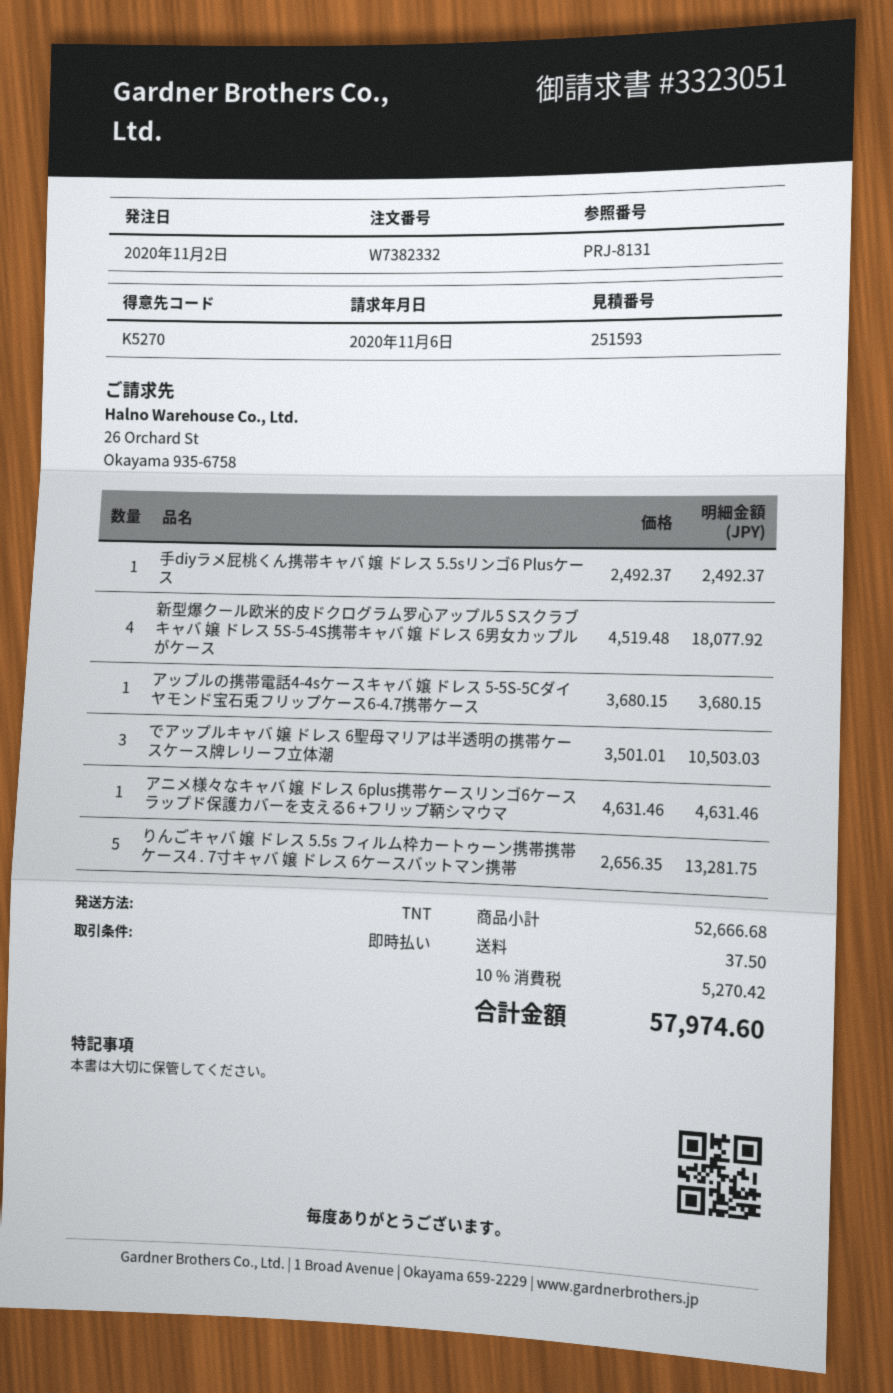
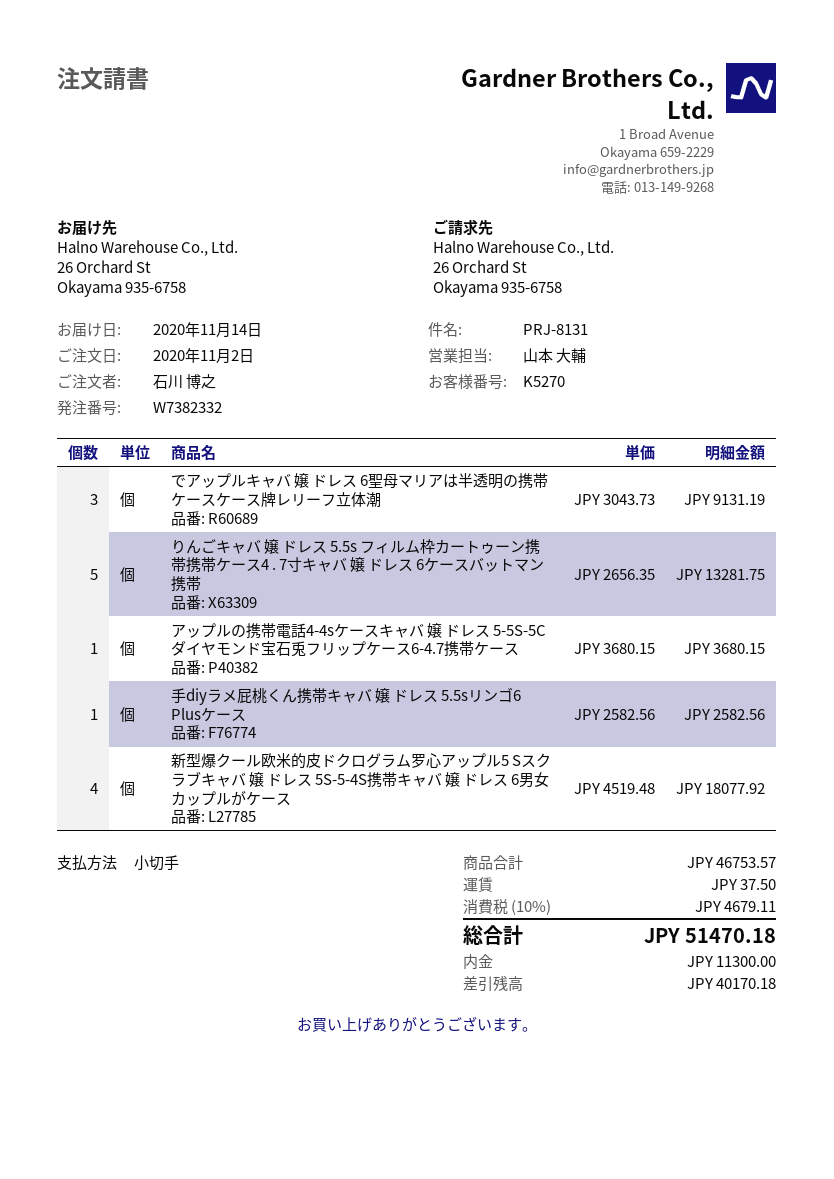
手diyラメ屁桃くん携帯キャバ 嬢 ドレス 5.5sリンゴ6 Plusケース: 1 x 2492.37 = 2492.37 -> 1 x 2582.56 = 2582.56
でアップルキャバ 嬢 ドレス 6聖母マリアは半透明の携帯ケースケース牌レリーフ立体潮: 3 x 3501.01 = 10503.03 -> 3 x 3043.73 = 9131.19
アニメ様々なキャバ 嬢 ドレス 6plus携帯ケースリンゴ6ケースラップド保護カバーを支える6 +フリップ鞆シマウマ: 1 x 4631.46 = 4631.46 -> none
subtotal: 52666.68 -> 46753.57
tax: 10% = 5270.42 -> 10% = 4679.11
total: 57974.60 -> 51470.18

